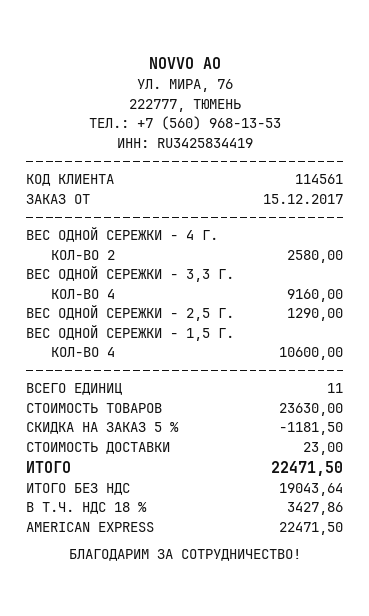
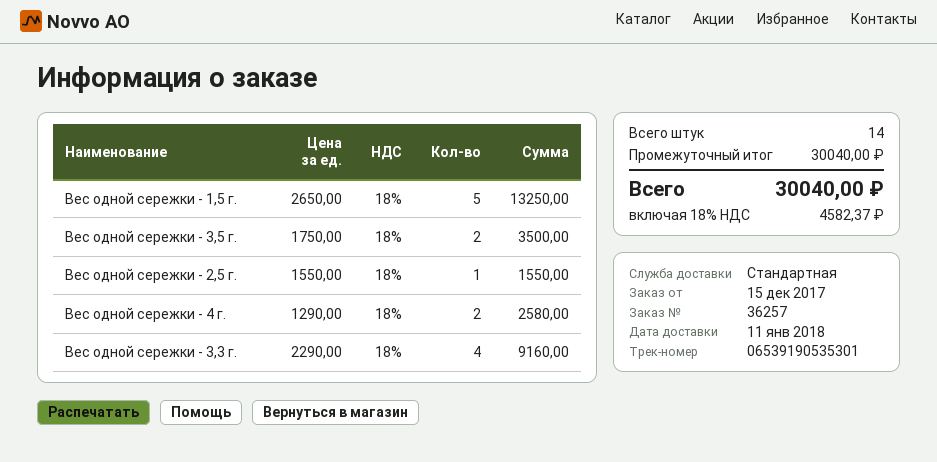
ВЕС ОДНОЙ СЕРЕЖКИ - 2,5 Г.: 1 for 1290.00 -> 1 for 1550.00
ВЕС ОДНОЙ СЕРЕЖКИ - 1,5 Г.: 4 for 10600.00 -> 5 for 13250.00
Вес одной сережки - 3,5 г.: none -> 2 for 3500.00
total quantity: 11 -> 14
subtotal: 23630.00 -> 30040.00
discount: 5% = 1181.50 -> none
shipping: 23.00 -> none
tax: 18% = 3427.86 -> 18% = 4582.37
total: 22471.50 -> 30040.00

